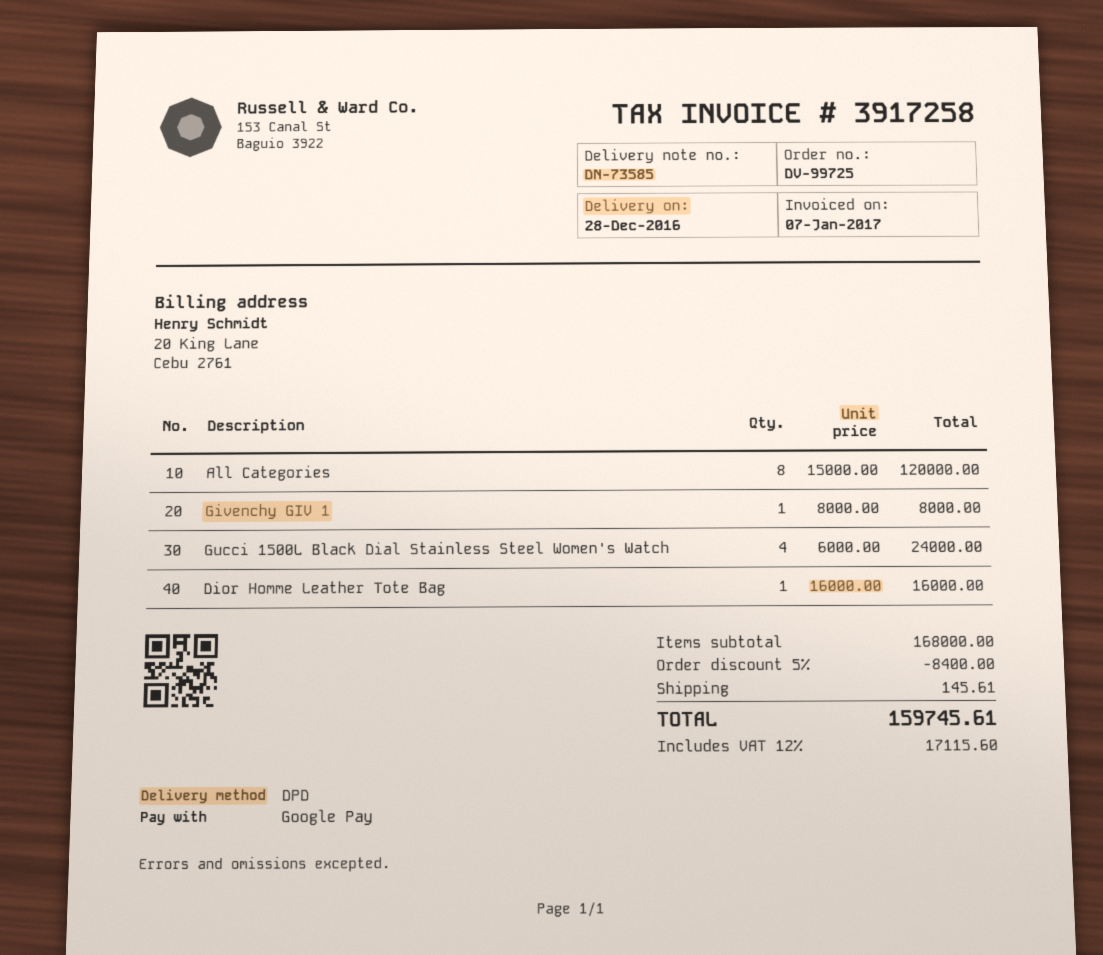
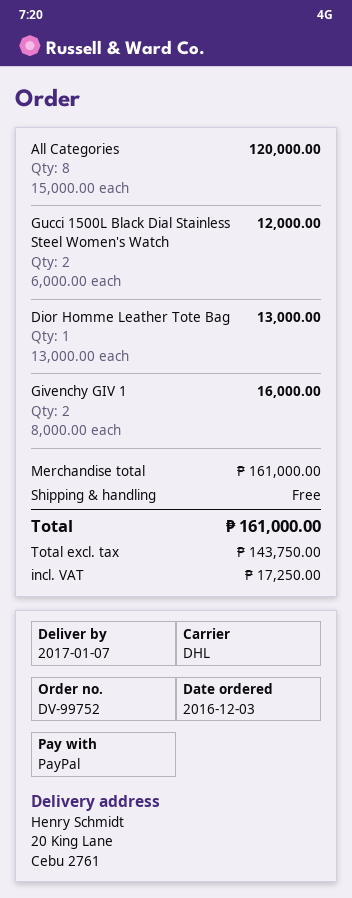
order number: DV-99725 -> DV-99752
delivery date: 2016-12-28 -> 2017-01-07
payment method: Google Pay -> PayPal
shipping method: DPD -> DHL
Givenchy GIV 1: 1 x 8000.00 = 8000.00 -> 2 x 8000.00 = 16000.00
Gucci 1500L Black Dial Stainless Steel Women's Watch: 4 x 6000.00 = 24000.00 -> 2 x 6000.00 = 12000.00
Dior Homme Leather Tote Bag: 1 x 16000.00 = 16000.00 -> 1 x 13000.00 = 13000.00
subtotal: 168000.00 -> 161000.00
discount: 5% = 8400.00 -> none
shipping: 145.61 -> 0.00
tax: 17115.60 -> 17250.00
total: 159745.61 -> 161000.00

